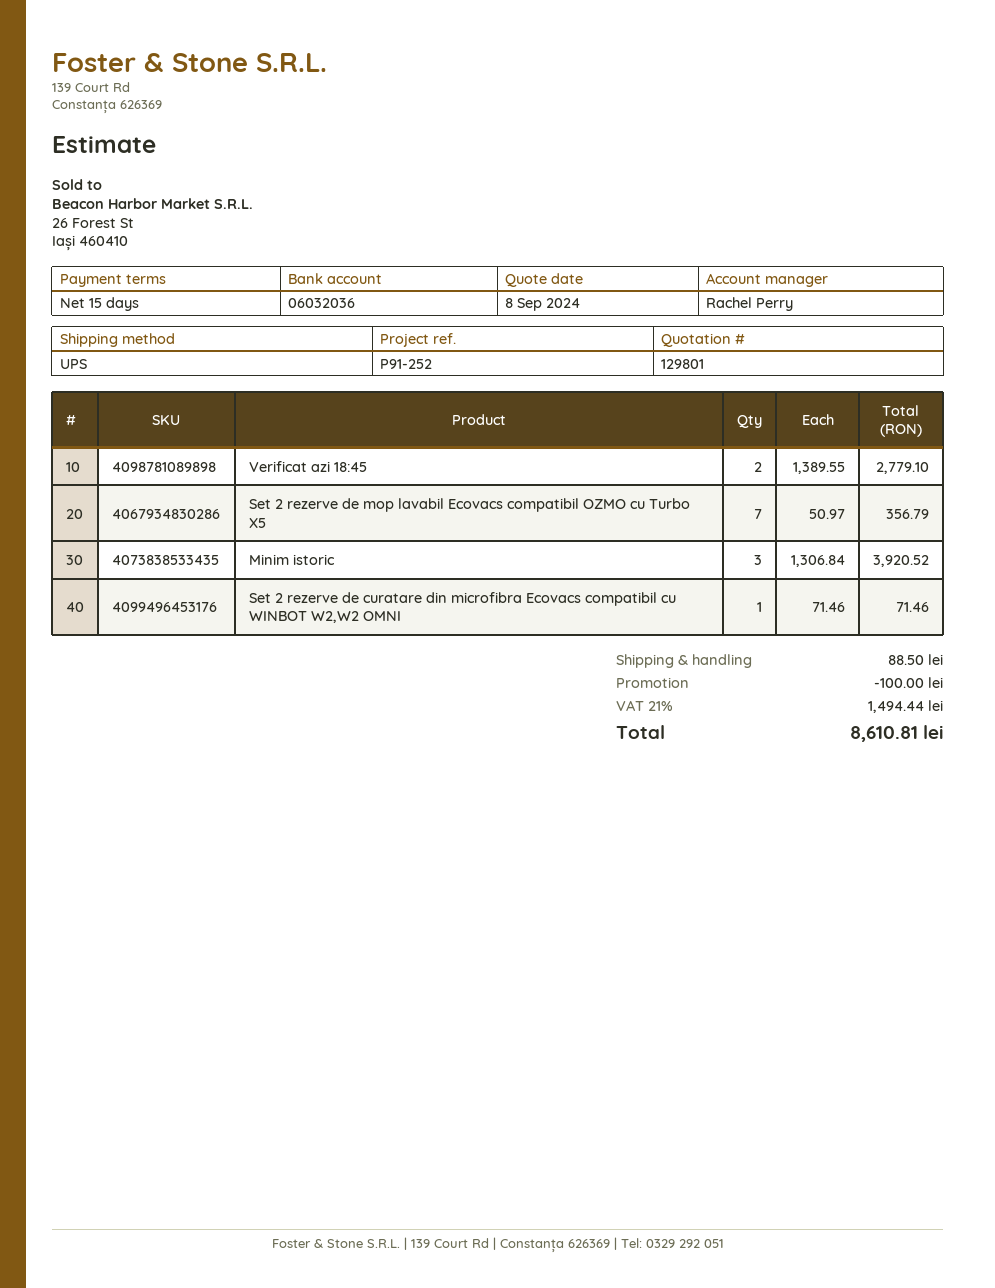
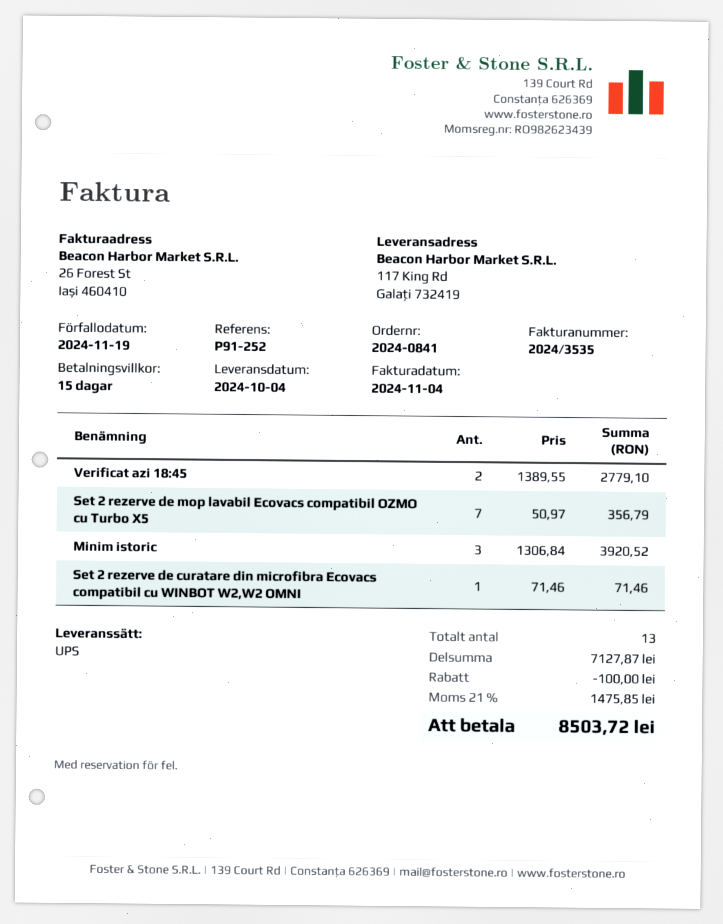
shipping: 88.50 -> none
tax: 21% = 1494.44 -> 21% = 1475.85
total: 8610.81 -> 8503.72

